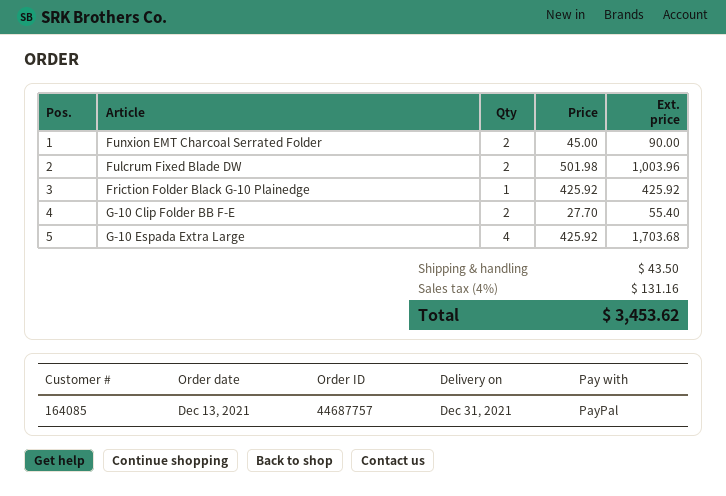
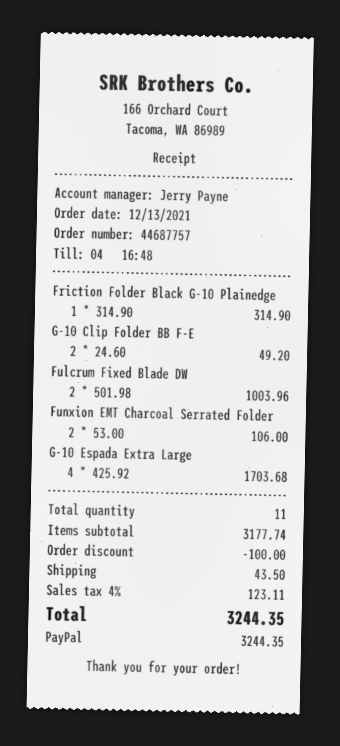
Funxion EMT Charcoal Serrated Folder: 2 x 45.00 = 90.00 -> 2 x 53.00 = 106.00
Friction Folder Black G-10 Plainedge: 1 x 425.92 = 425.92 -> 1 x 314.90 = 314.90
G-10 Clip Folder BB F-E: 2 x 27.70 = 55.40 -> 2 x 24.60 = 49.20
discount: none -> 100.00
tax: 4% = 131.16 -> 4% = 123.11
total: 3453.62 -> 3244.35

